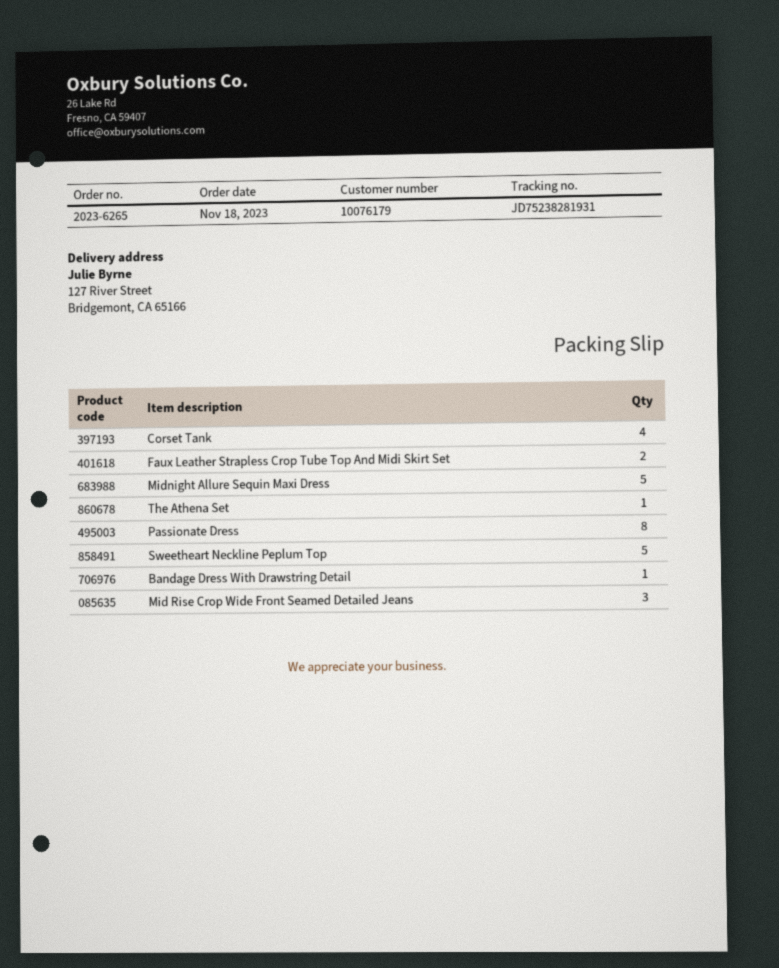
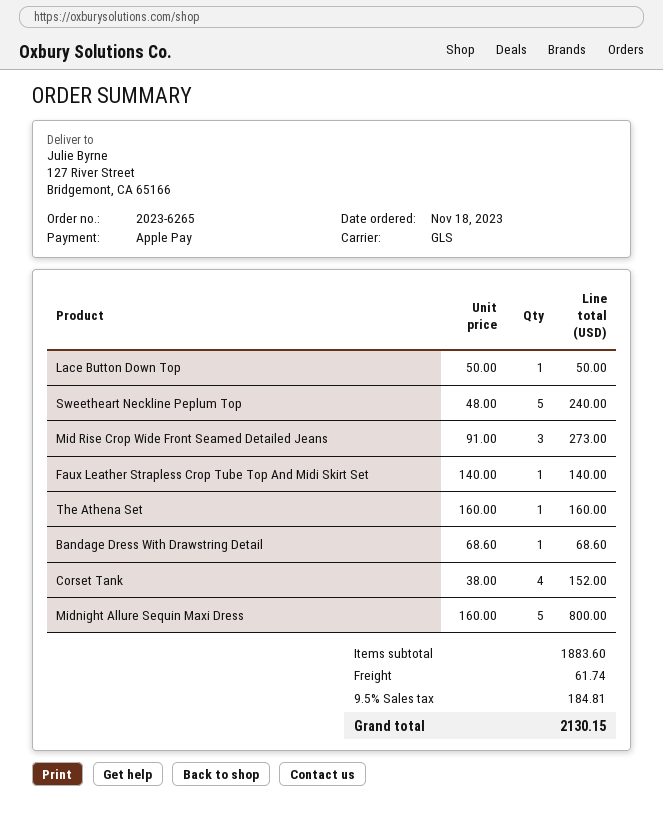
Faux Leather Strapless Crop Tube Top And Midi Skirt Set: 2 -> 1
Passionate Dress: 8 -> none
Lace Button Down Top: none -> 1

